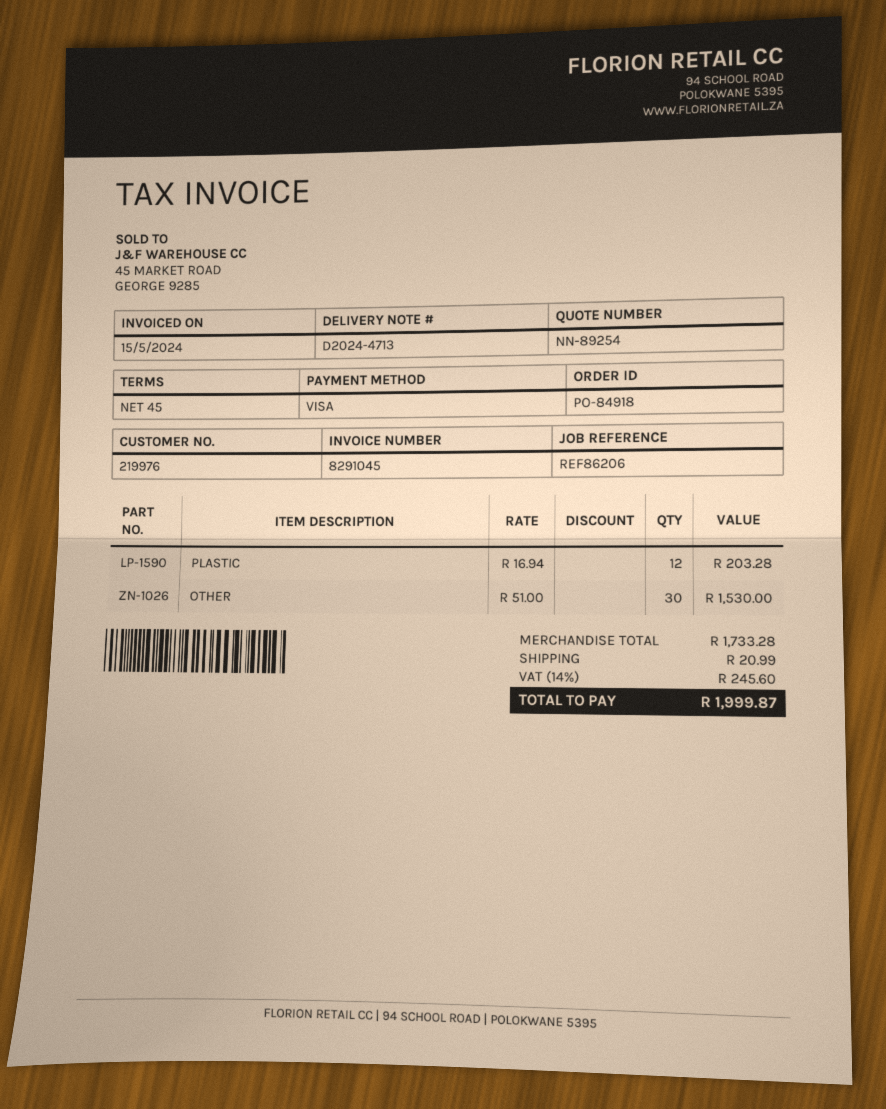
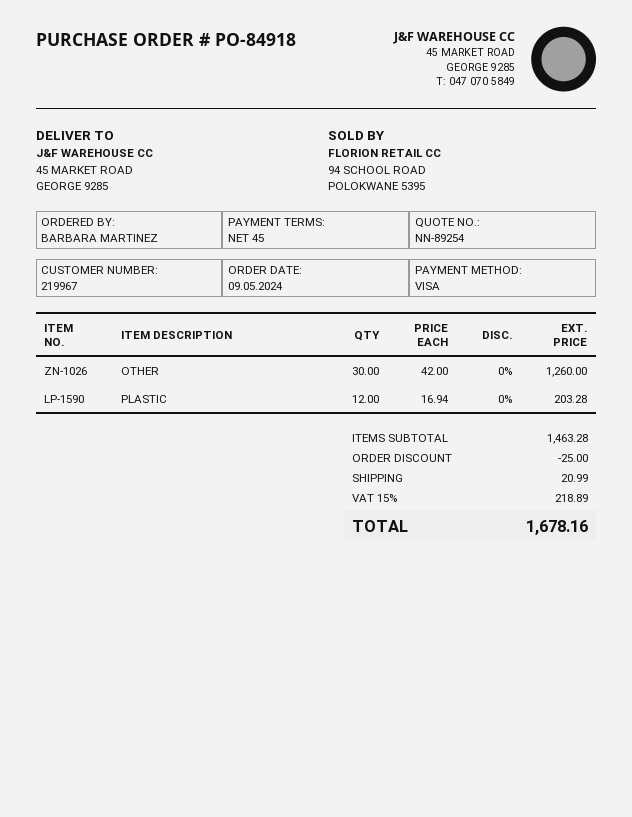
customer number: 219976 -> 219967
OTHER: 30 x 51.00 = 1530.00 -> 30 x 42.00 = 1260.00
subtotal: 1733.28 -> 1463.28
discount: none -> 25.00
tax: 14% = 245.60 -> 15% = 218.89
total: 1999.87 -> 1678.16

